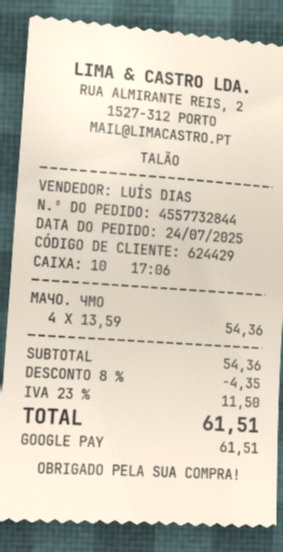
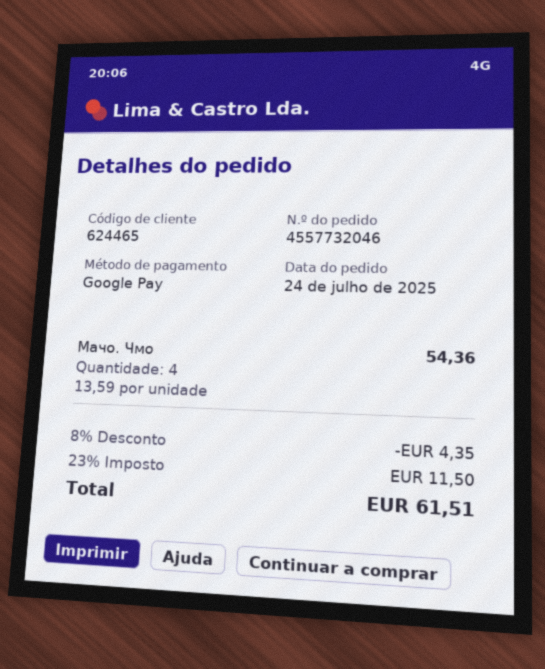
order number: 4557732844 -> 4557732046
customer number: 624429 -> 624465

